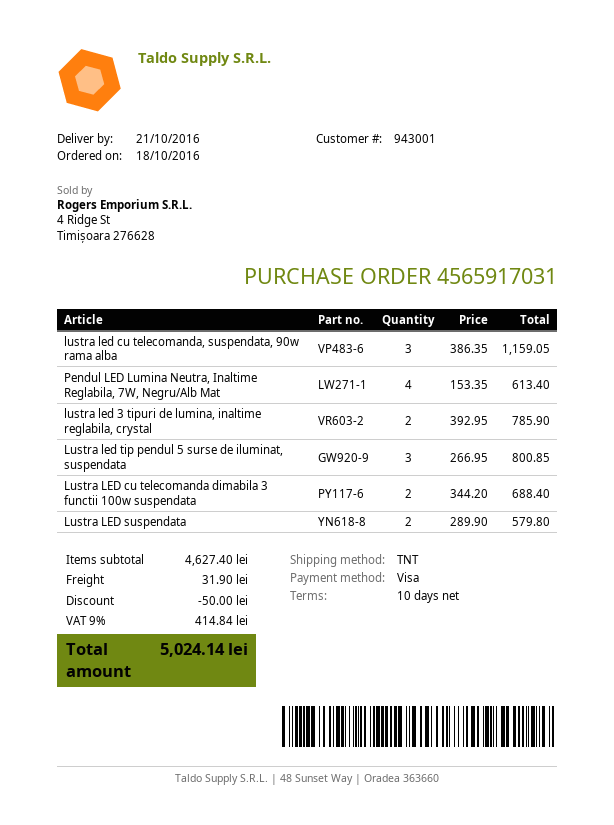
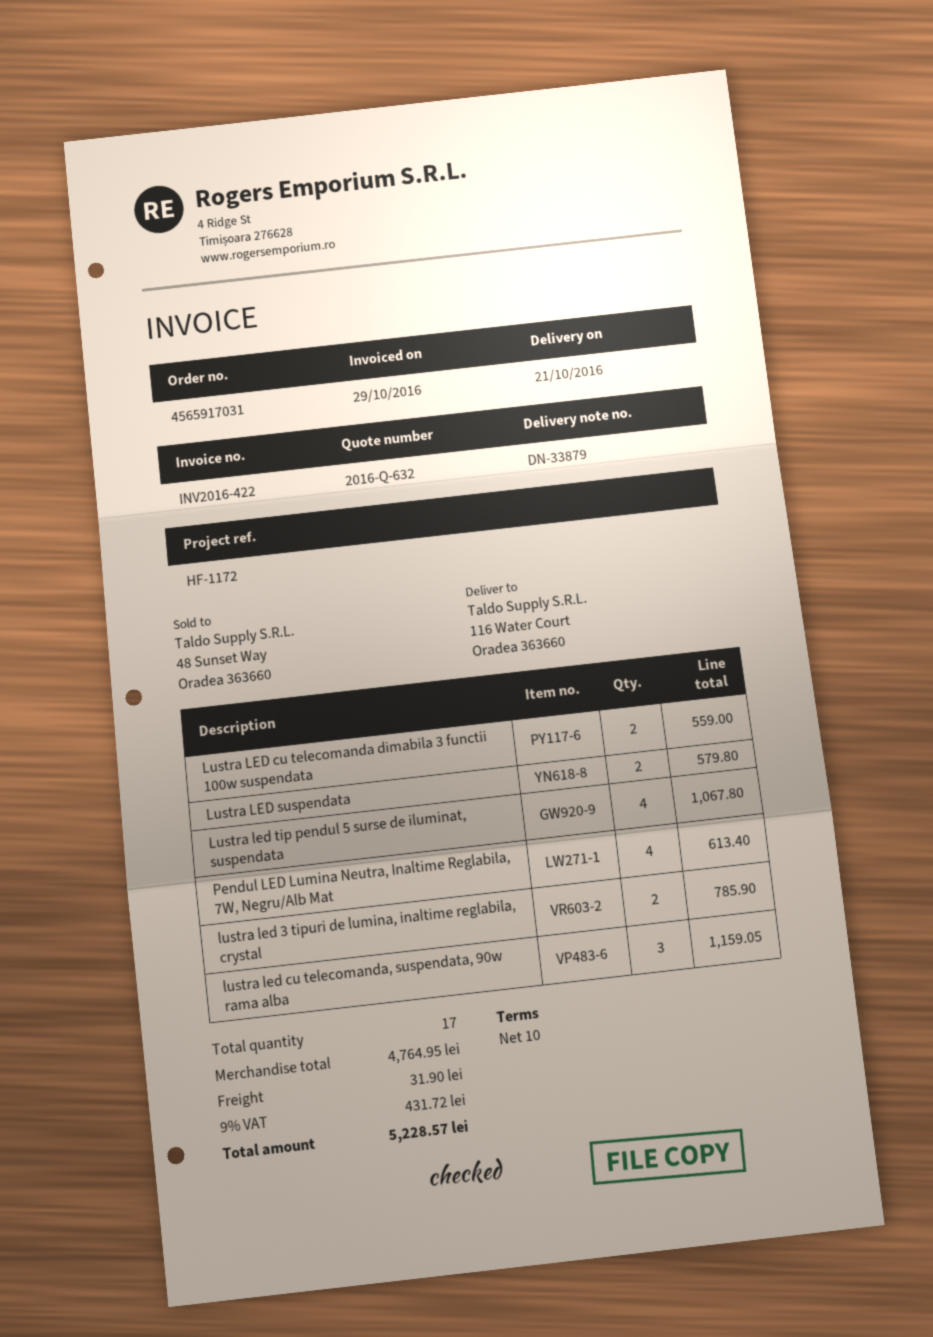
Lustra led tip pendul 5 surse de iluminat, suspendata: 3 for 800.85 -> 4 for 1067.80
Lustra LED cu telecomanda dimabila 3 functii 100w suspendata: 2 for 688.40 -> 2 for 559.00
subtotal: 4627.40 -> 4764.95
discount: 50.00 -> none
tax: 9% = 414.84 -> 9% = 431.72
total: 5024.14 -> 5228.57

